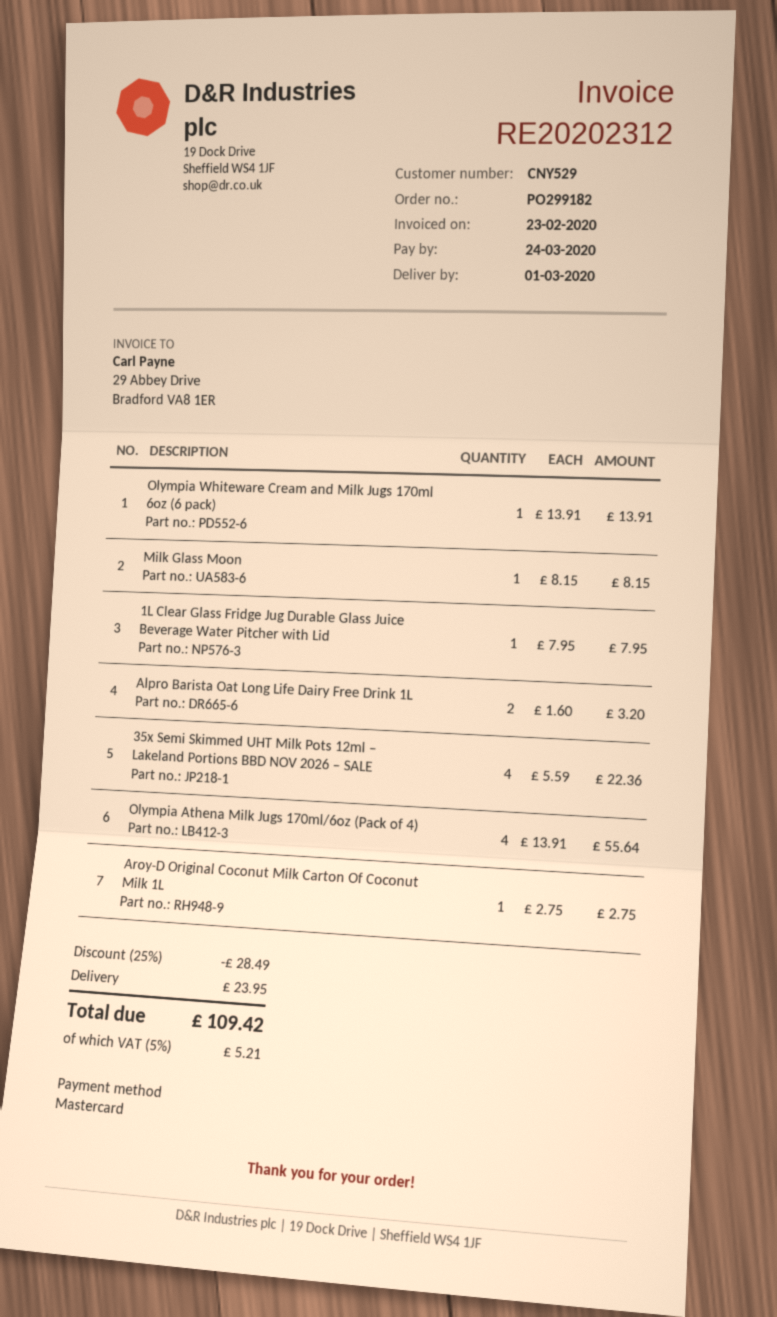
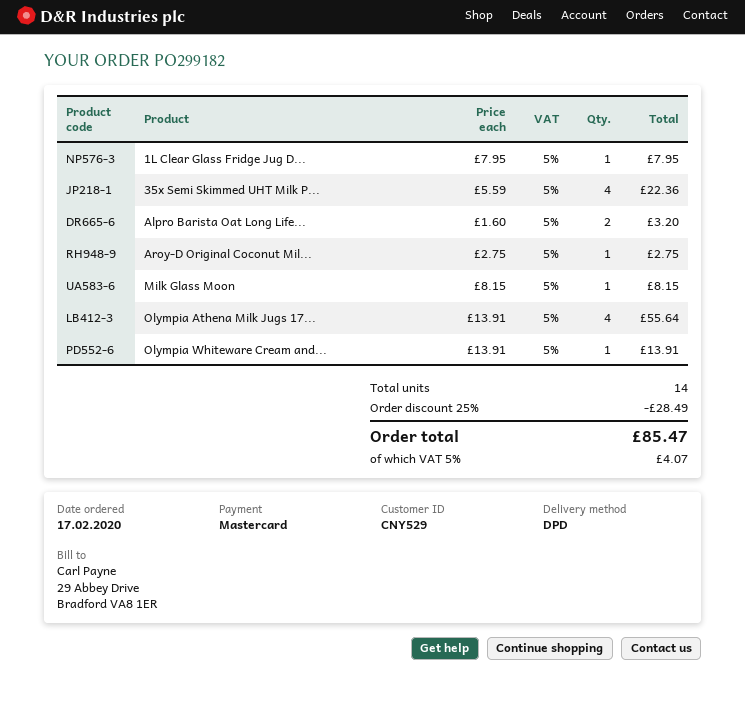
shipping: 23.95 -> none
tax: 5% = 5.21 -> 5% = 4.07
total: 109.42 -> 85.47

